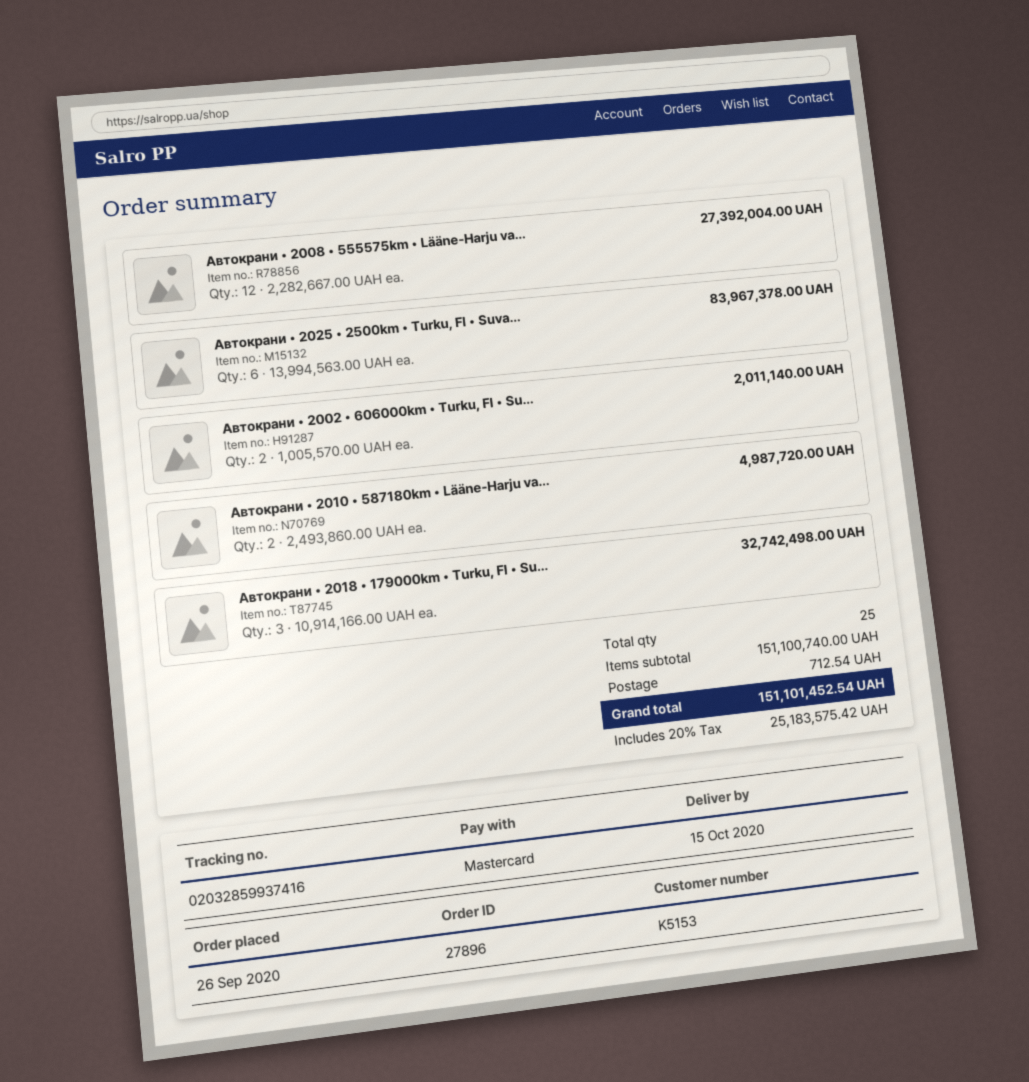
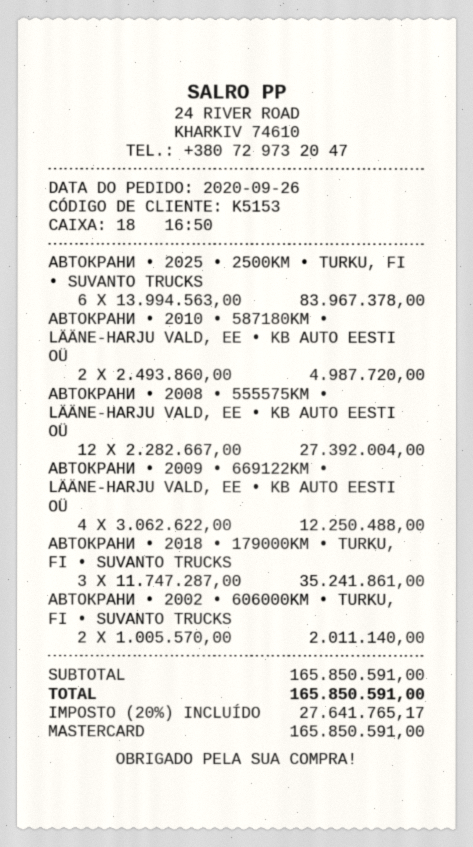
Автокрани • 2018 • 179000km • Turku, FI • Su...: 3 x 10914166.00 = 32742498.00 -> 3 x 11747287.00 = 35241861.00
АВТОКРАНИ • 2009 • 669122KM • LÄÄNE-HARJU VALD, EE • KB AUTO EESTI OÜ: none -> 4 x 3062622.00 = 12250488.00
subtotal: 151100740.00 -> 165850591.00
shipping: 712.54 -> none
tax: 20% = 25183575.42 -> 20% = 27641765.17
total: 151101452.54 -> 165850591.00

